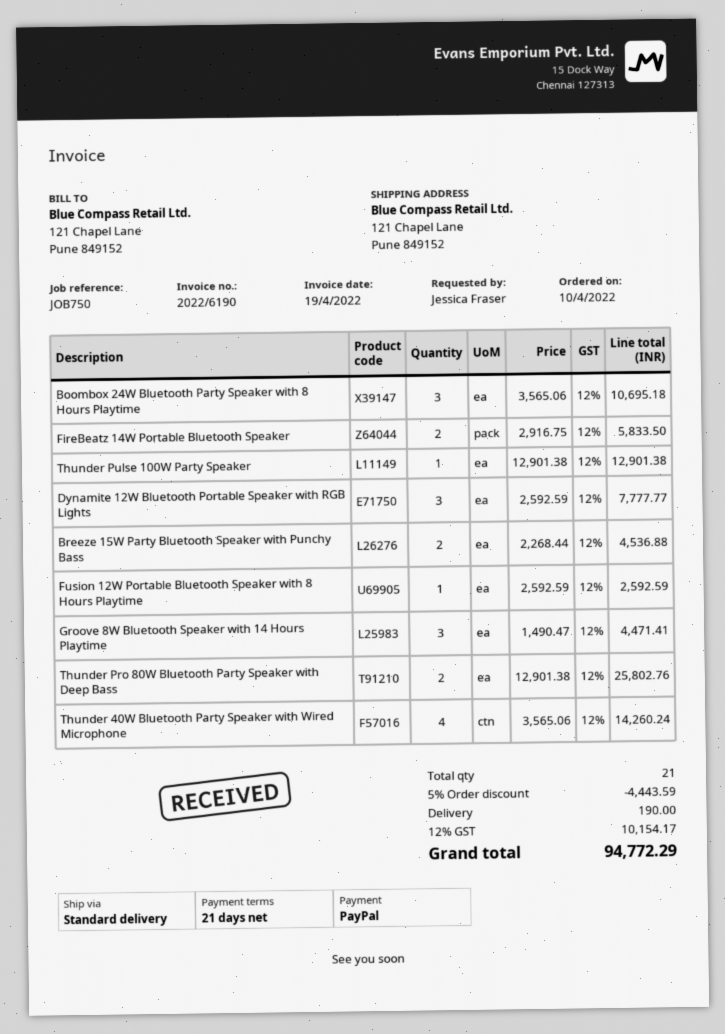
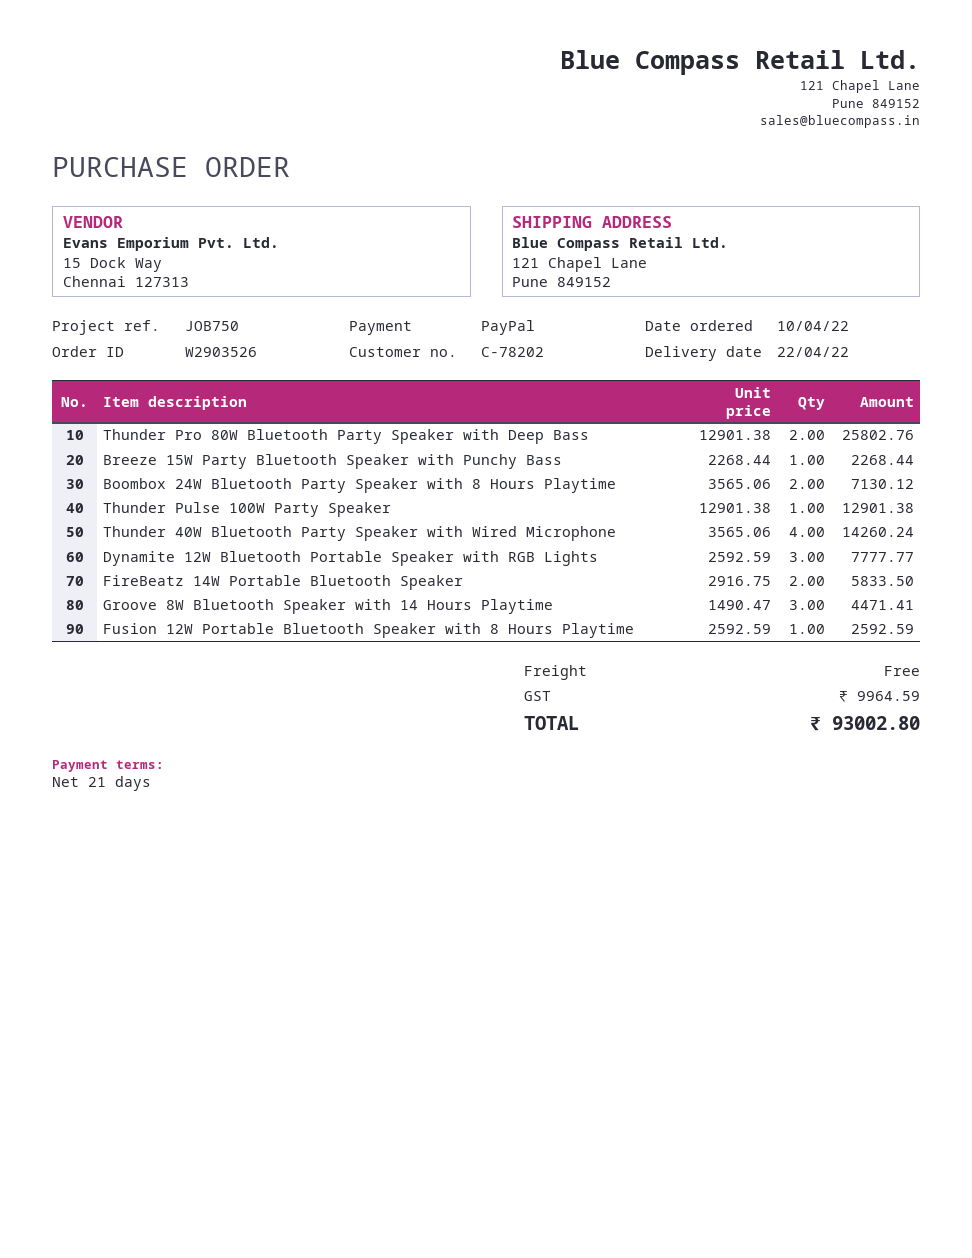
Boombox 24W Bluetooth Party Speaker with 8 Hours Playtime: 3 x 3565.06 = 10695.18 -> 2 x 3565.06 = 7130.12
Breeze 15W Party Bluetooth Speaker with Punchy Bass: 2 x 2268.44 = 4536.88 -> 1 x 2268.44 = 2268.44
discount: 5% = 4443.59 -> none
shipping: 190.00 -> 0.00
tax: 10154.17 -> 9964.59
total: 94772.29 -> 93002.80

